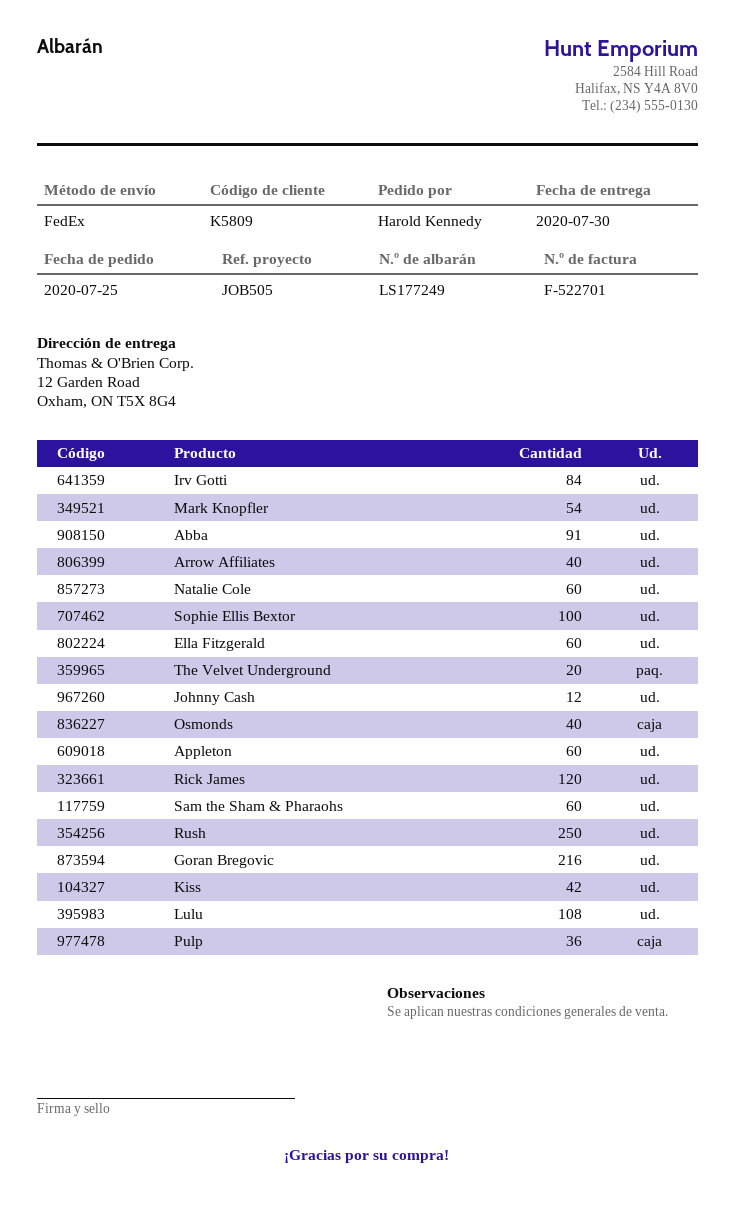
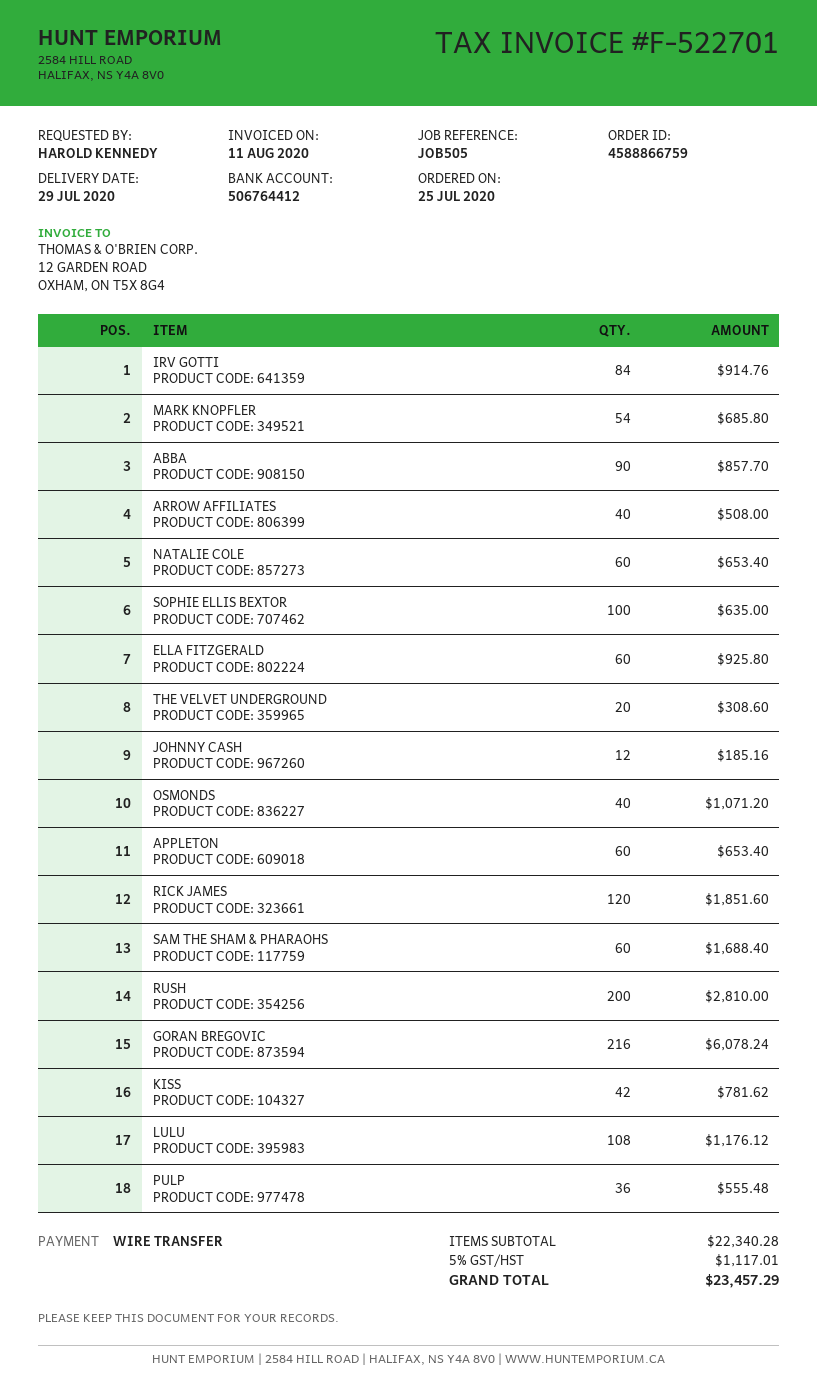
delivery date: 2020-07-30 -> 2020-07-29
Abba: 91 -> 90
Rush: 250 -> 200

